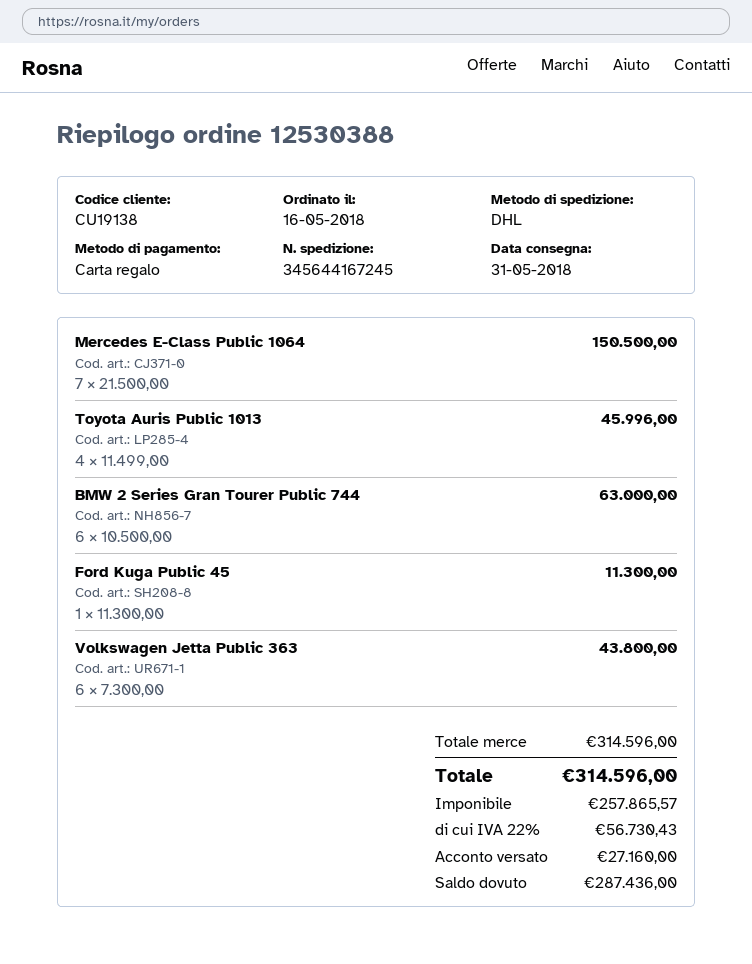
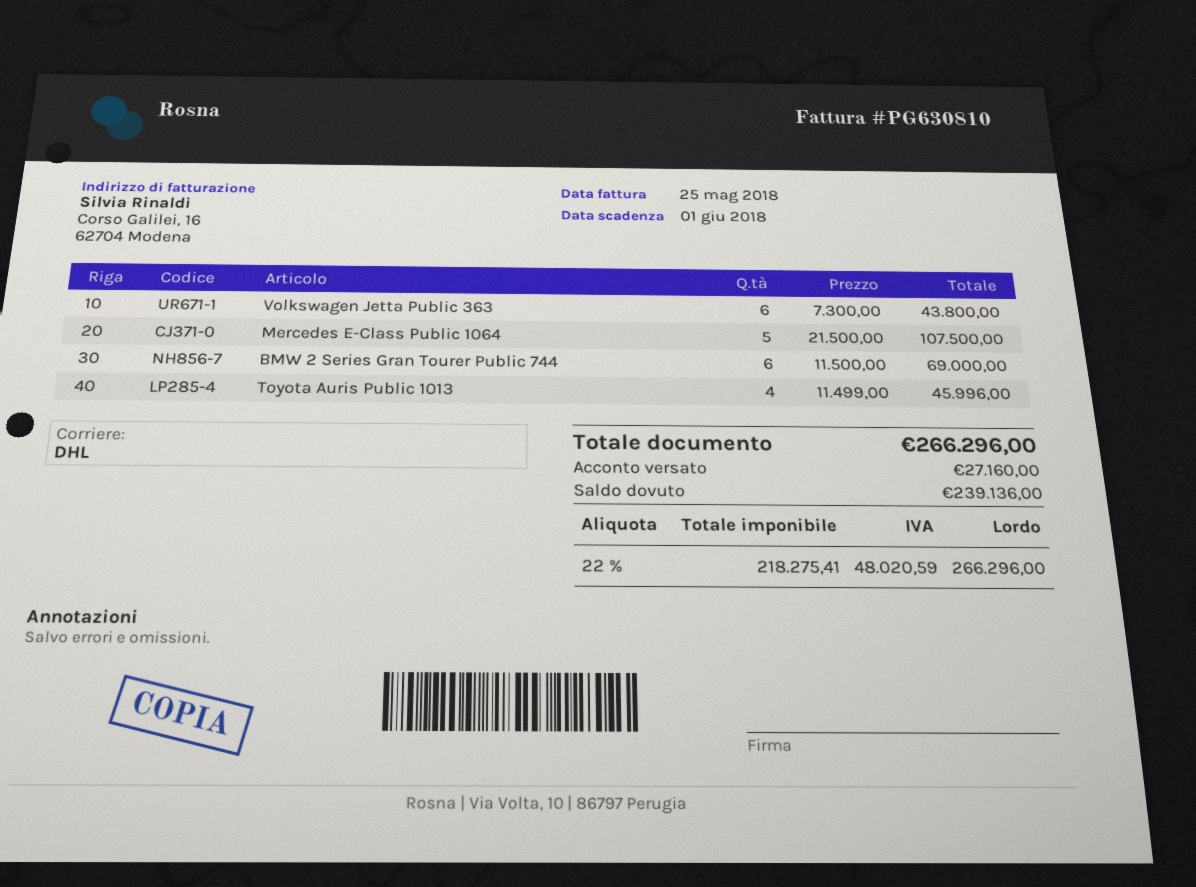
Mercedes E-Class Public 1064: 7 x 21500.00 = 150500.00 -> 5 x 21500.00 = 107500.00
BMW 2 Series Gran Tourer Public 744: 6 x 10500.00 = 63000.00 -> 6 x 11500.00 = 69000.00
Ford Kuga Public 45: 1 x 11300.00 = 11300.00 -> none
net: 257865.57 -> 218275.41
tax: 22% = 56730.43 -> 22% = 48020.59
total: 314596.00 -> 266296.00
balance: 287436.00 -> 239136.00

